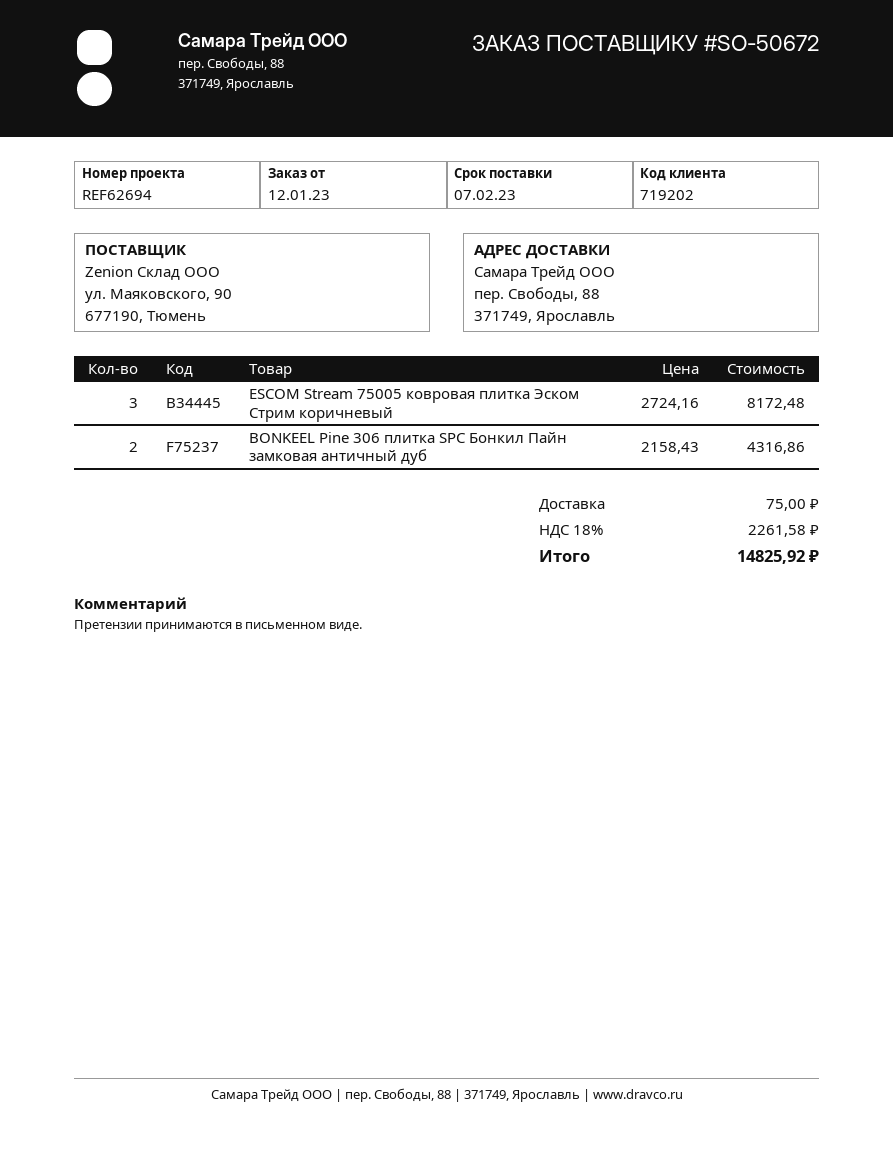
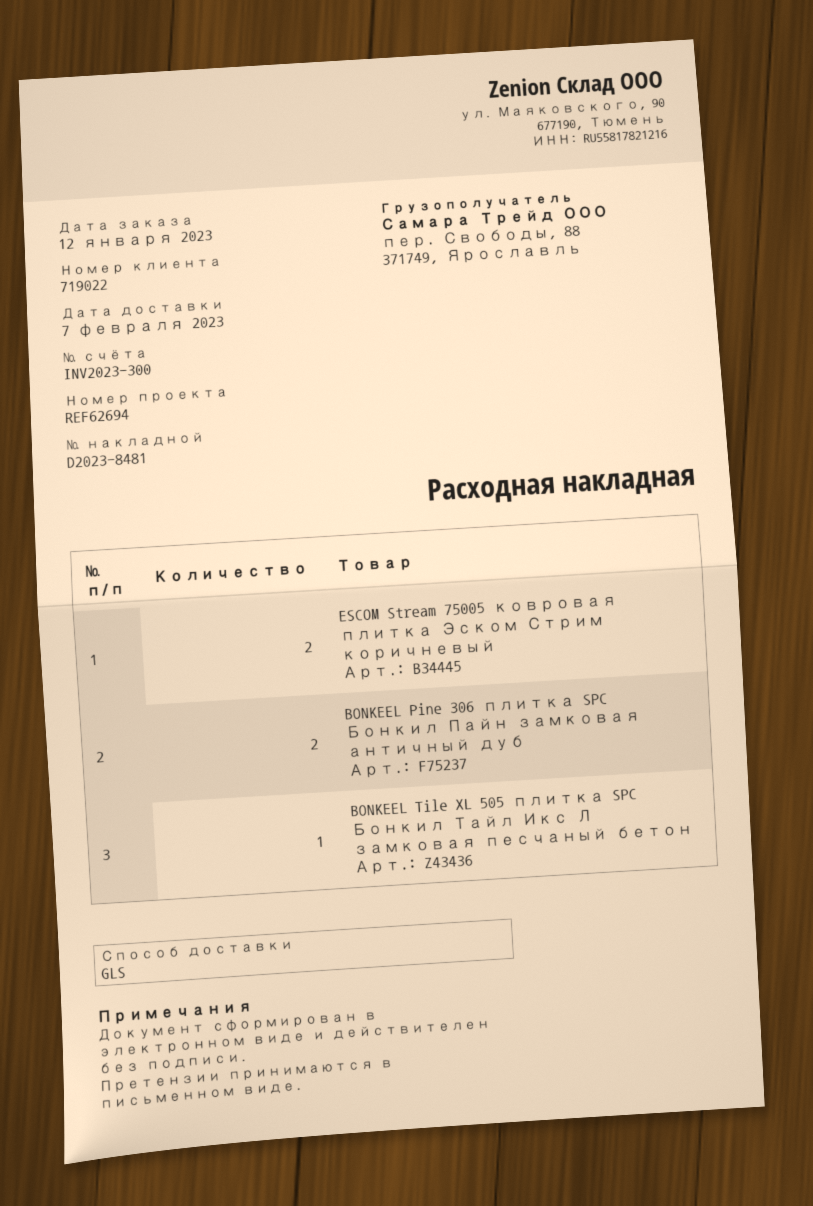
customer number: 719202 -> 719022
ESCOM Stream 75005 ковровая плитка Эском Стрим коричневый: 3 -> 2
BONKEEL Tile XL 505 плитка SPC Бонкил Тайл Икс Л замковая песчаный бетон: none -> 1

